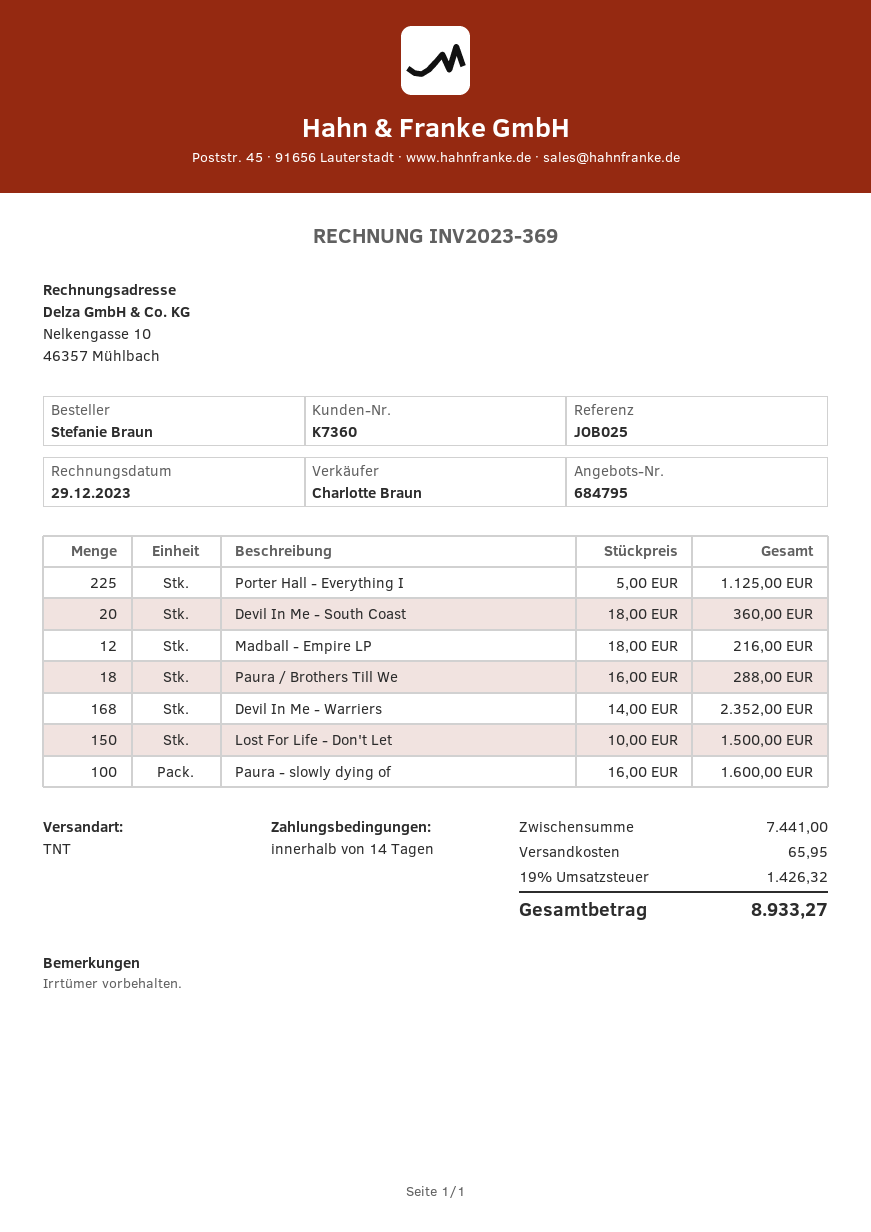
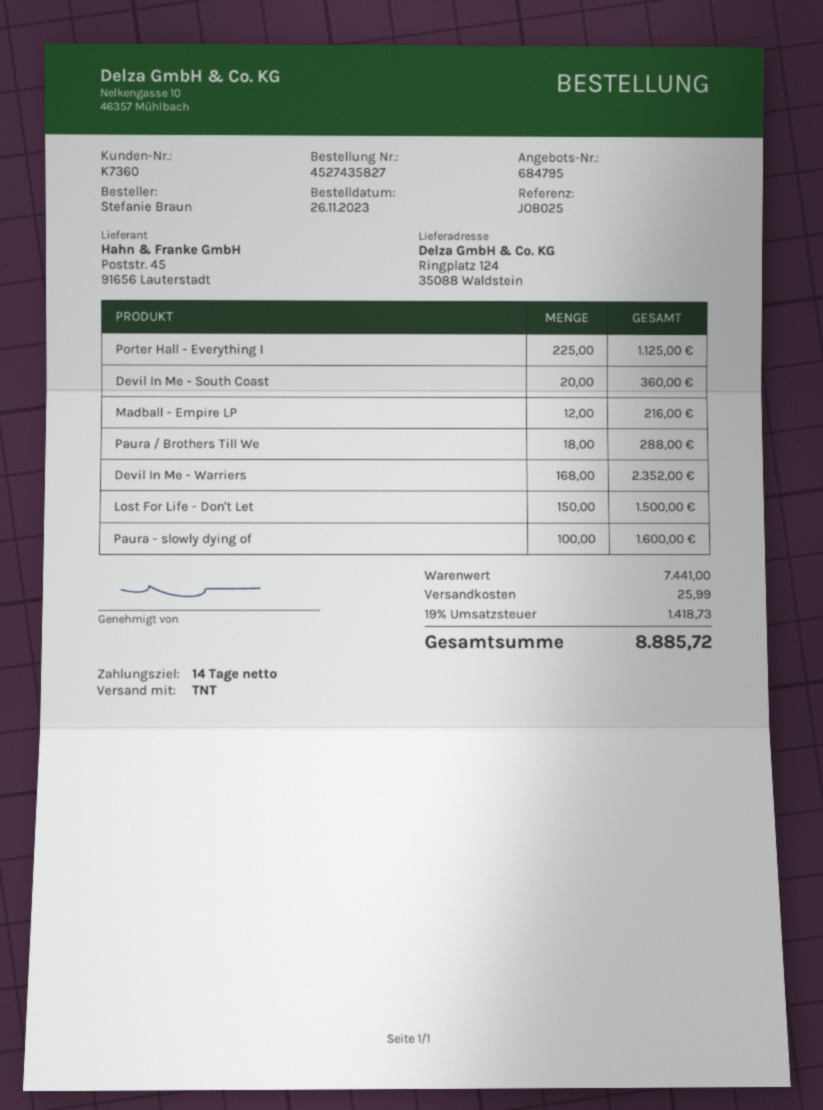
shipping: 65.95 -> 25.99
tax: 19% = 1426.32 -> 19% = 1418.73
total: 8933.27 -> 8885.72

